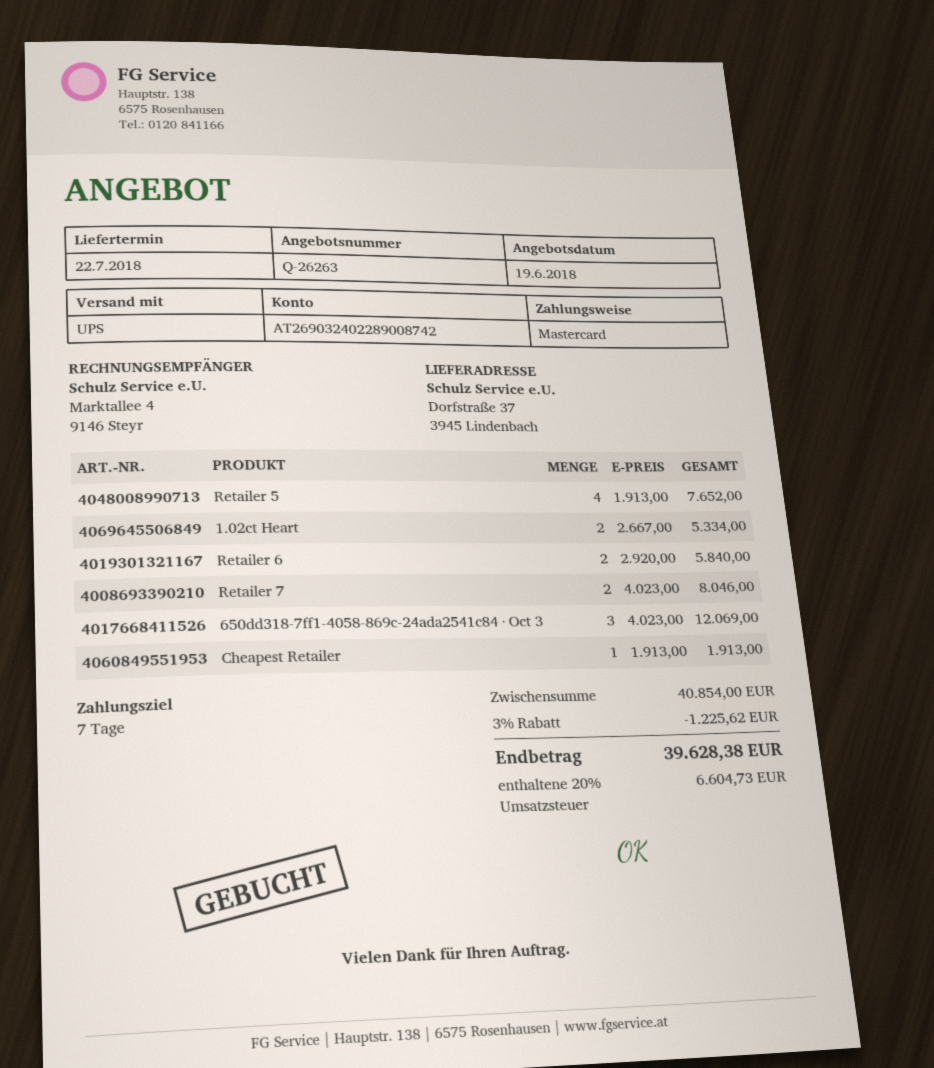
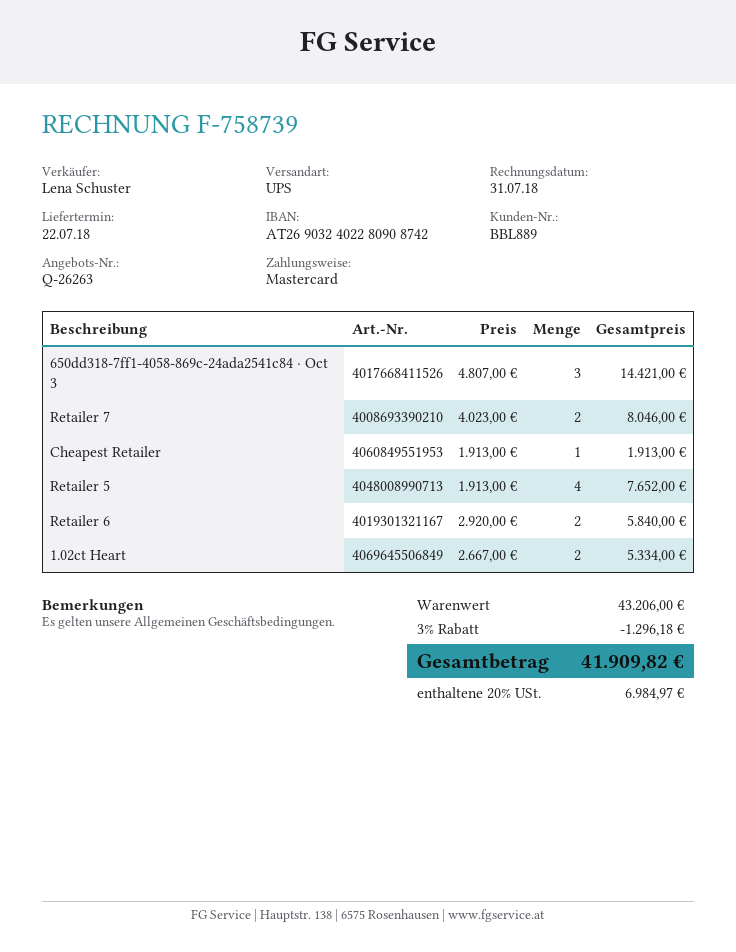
bank account: AT269032402289008742 -> AT269032402280908742
650dd318-7ff1-4058-869c-24ada2541c84 · Oct 3: 3 x 4023.00 = 12069.00 -> 3 x 4807.00 = 14421.00
subtotal: 40854.00 -> 43206.00
discount: 3% = 1225.62 -> 3% = 1296.18
tax: 20% = 6604.73 -> 20% = 6984.97
total: 39628.38 -> 41909.82

